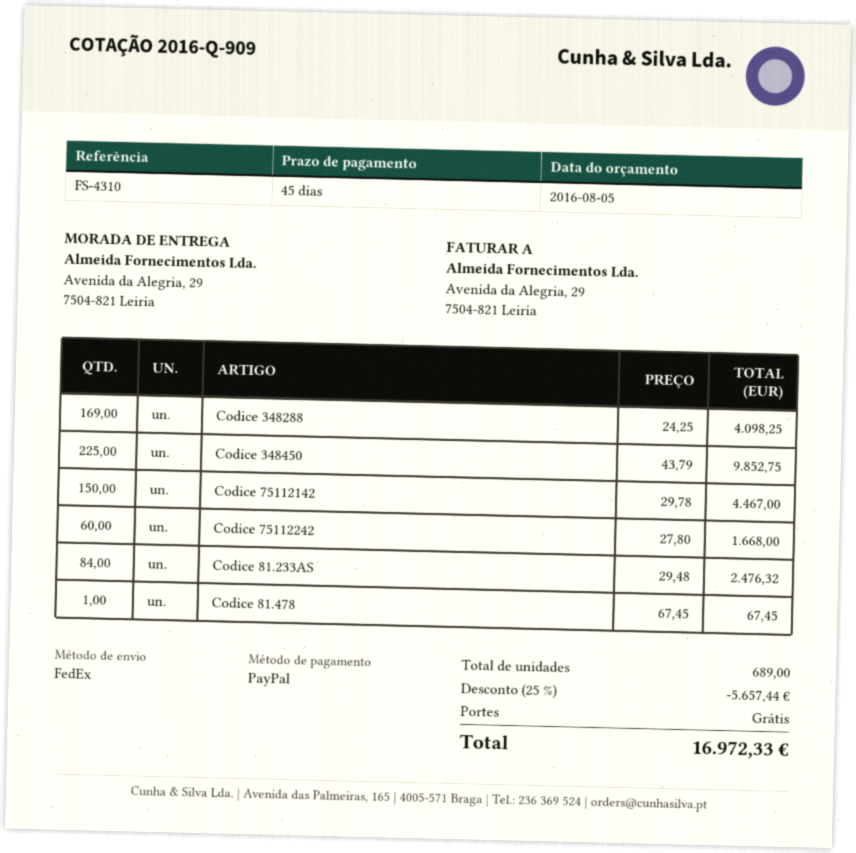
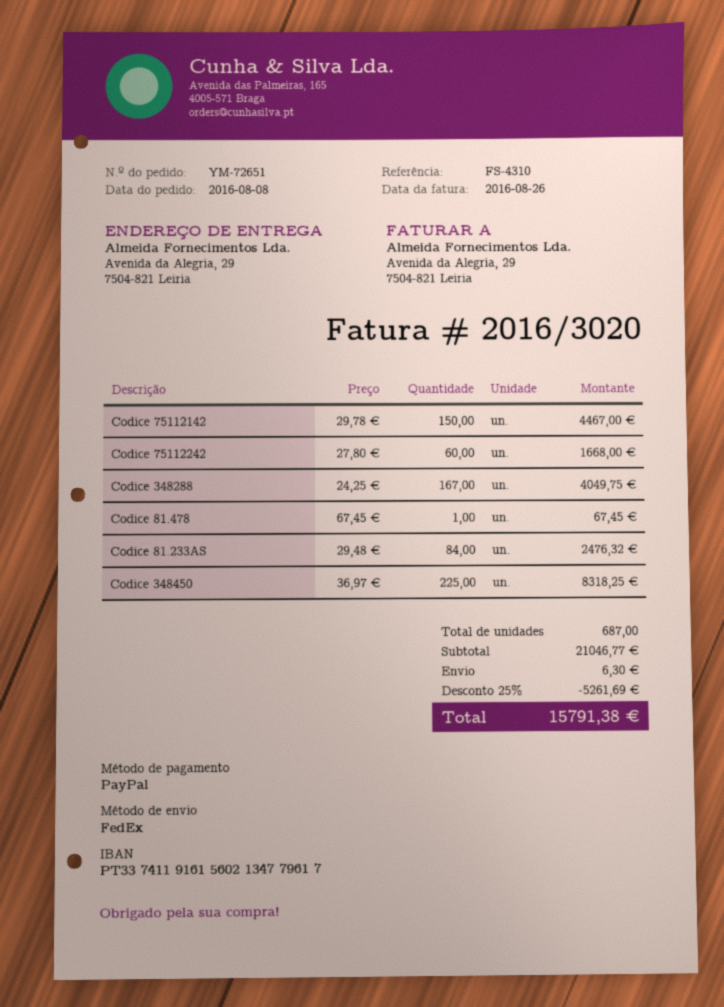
Codice 348288: 169 x 24.25 = 4098.25 -> 167 x 24.25 = 4049.75
Codice 348450: 225 x 43.79 = 9852.75 -> 225 x 36.97 = 8318.25
total quantity: 689 -> 687
discount: 25% = 5657.44 -> 25% = 5261.69
shipping: 0.00 -> 6.30
total: 16972.33 -> 15791.38

